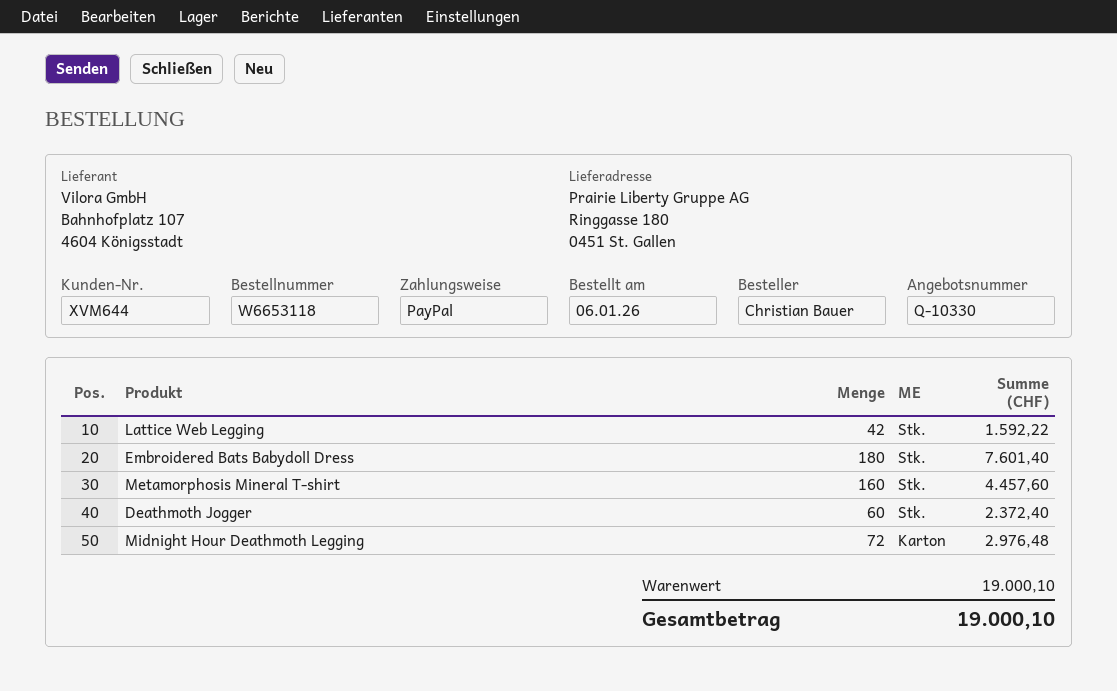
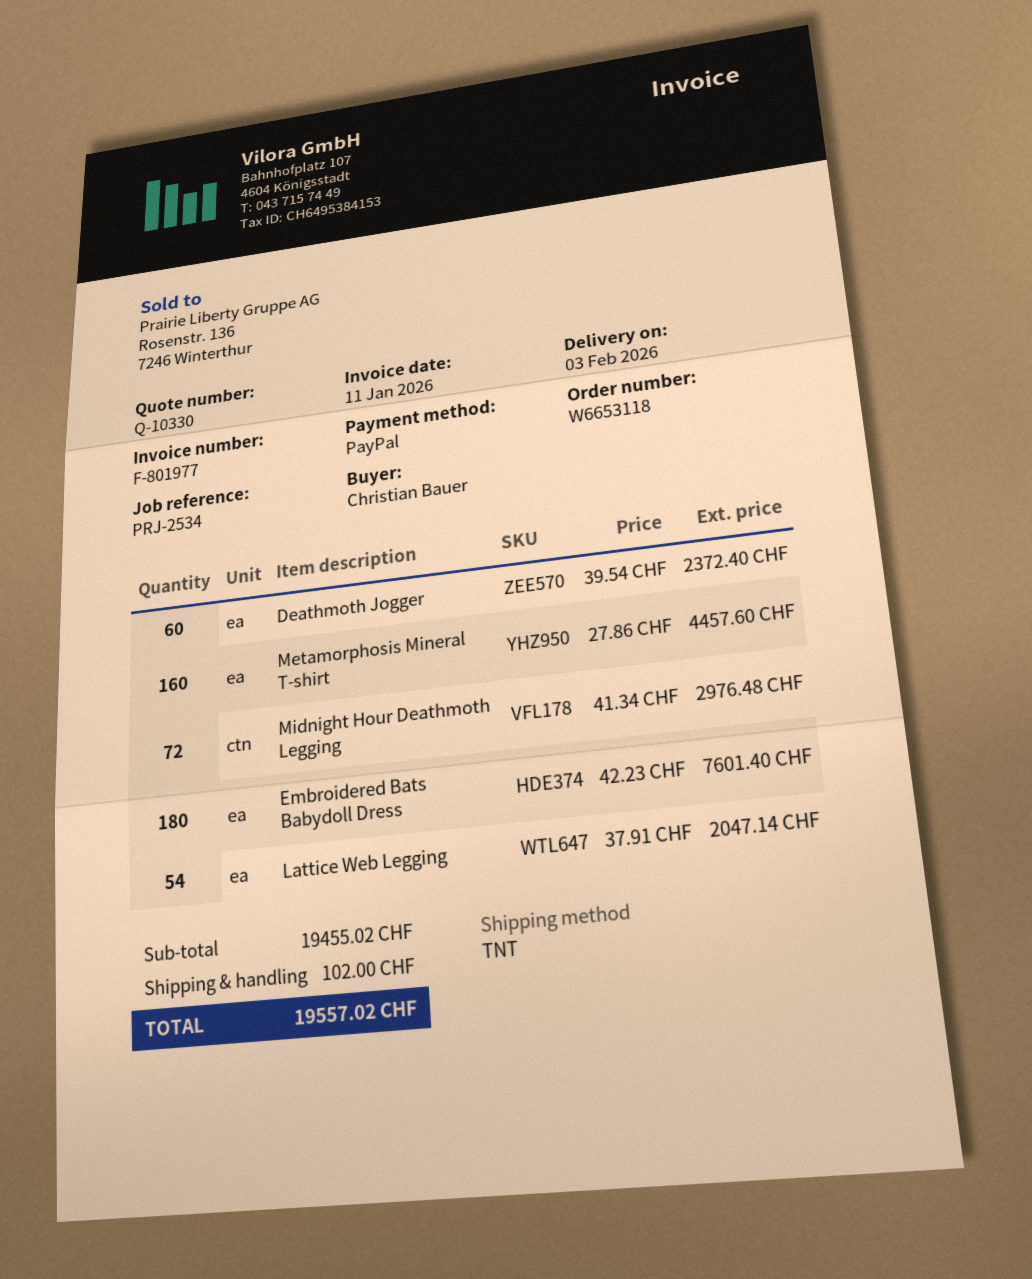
Lattice Web Legging: 42 for 1592.22 -> 54 for 2047.14
subtotal: 19000.10 -> 19455.02
shipping: none -> 102.00
total: 19000.10 -> 19557.02

